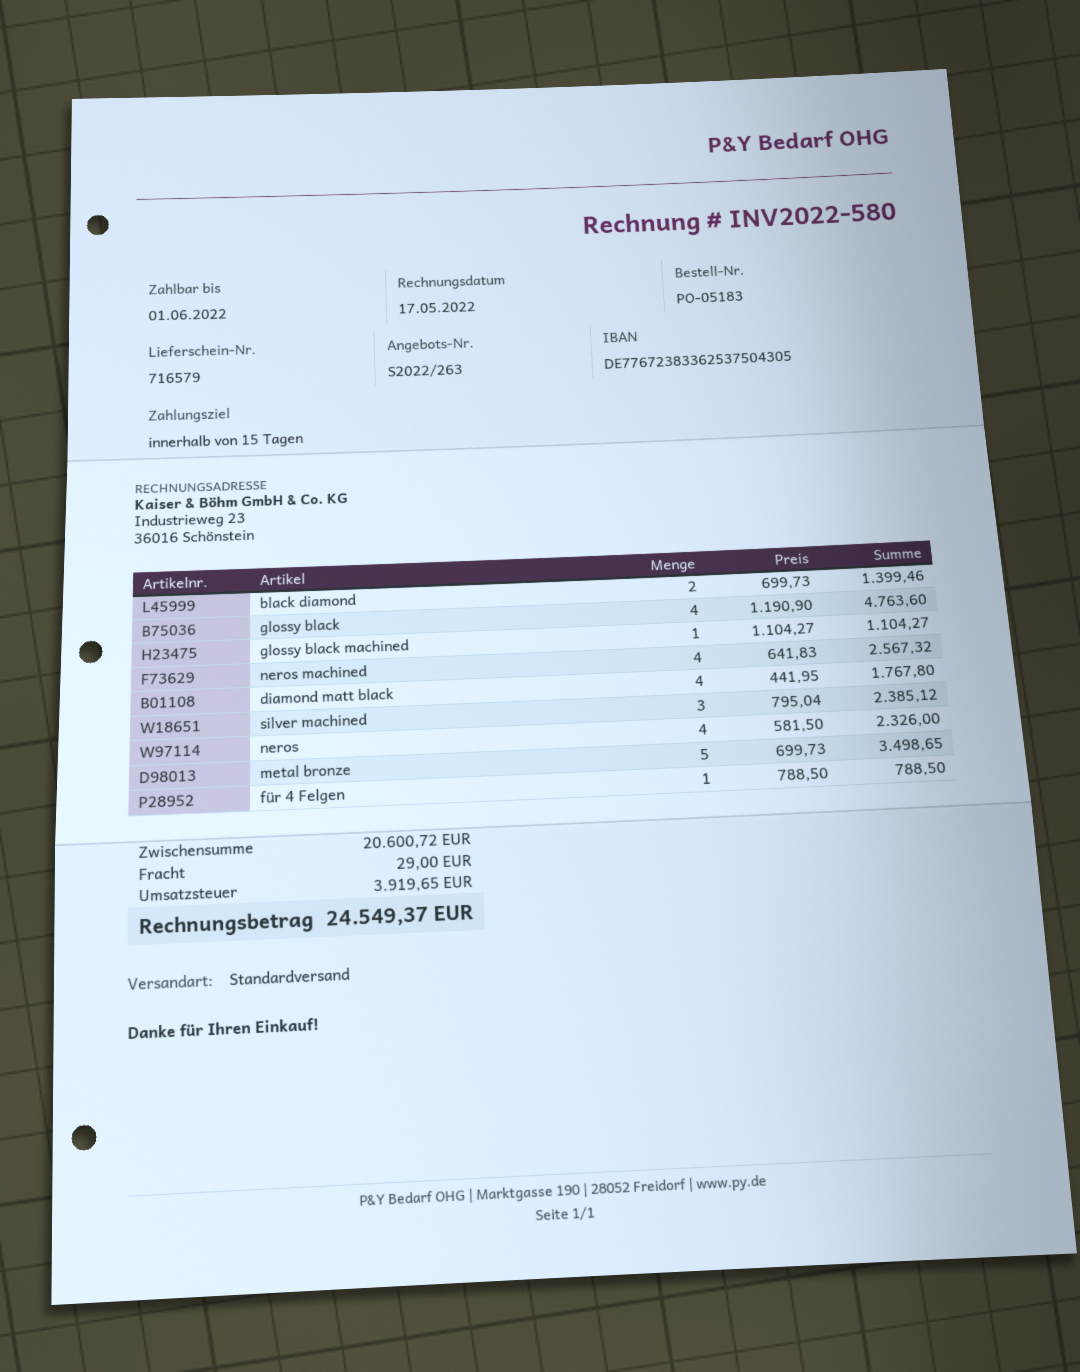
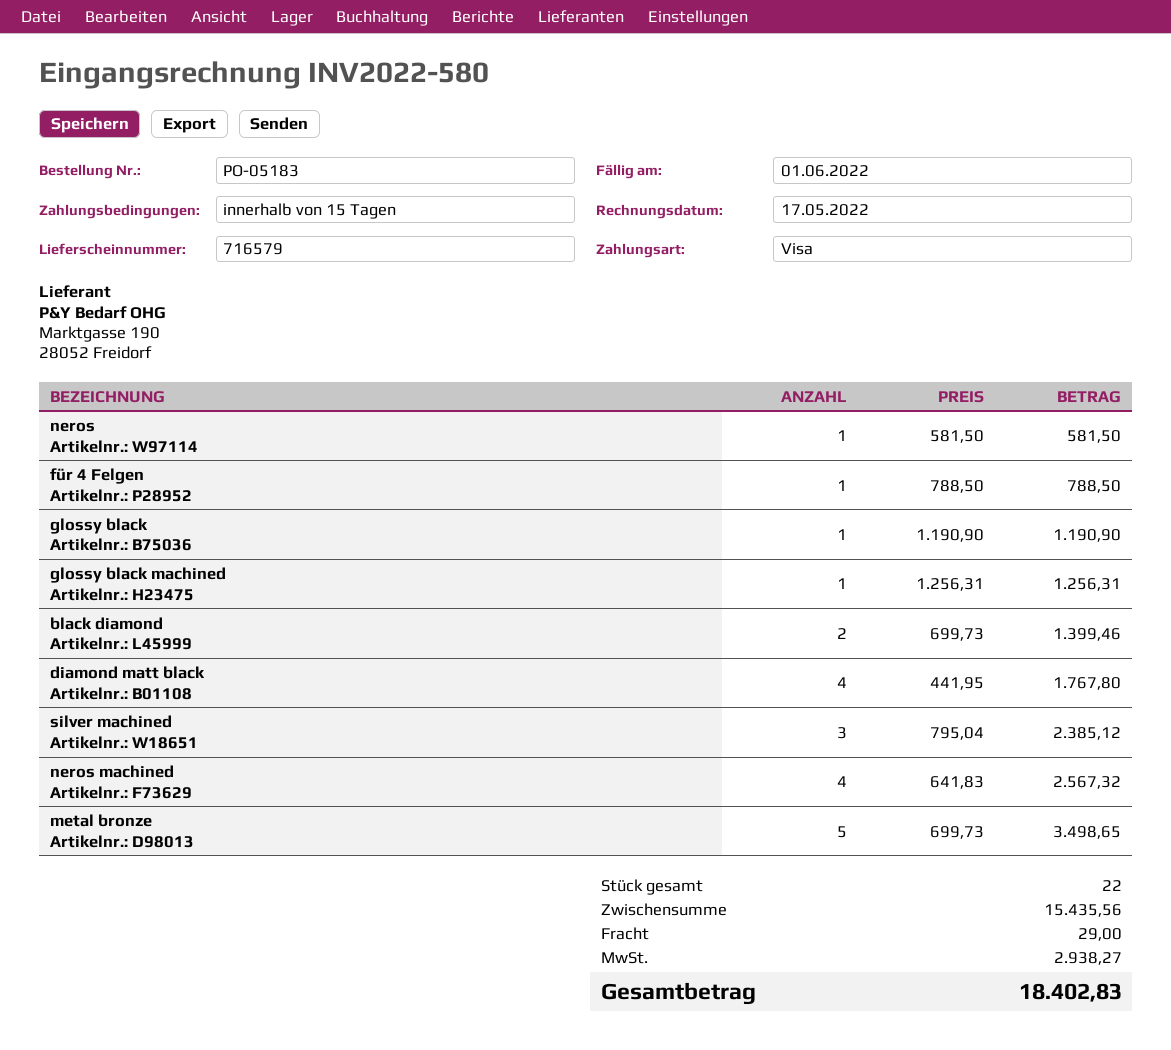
glossy black: 4 x 1190.90 = 4763.60 -> 1 x 1190.90 = 1190.90
glossy black machined: 1 x 1104.27 = 1104.27 -> 1 x 1256.31 = 1256.31
neros: 4 x 581.50 = 2326.00 -> 1 x 581.50 = 581.50
subtotal: 20600.72 -> 15435.56
tax: 3919.65 -> 2938.27
total: 24549.37 -> 18402.83

